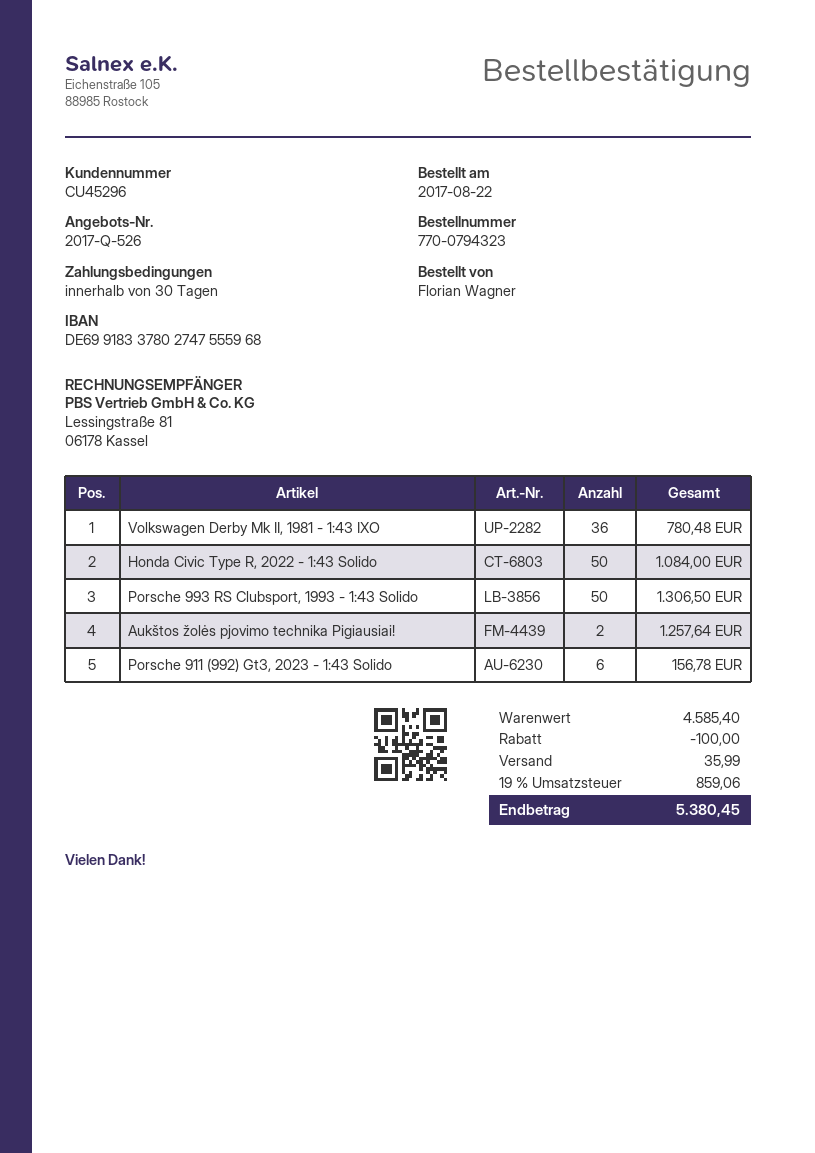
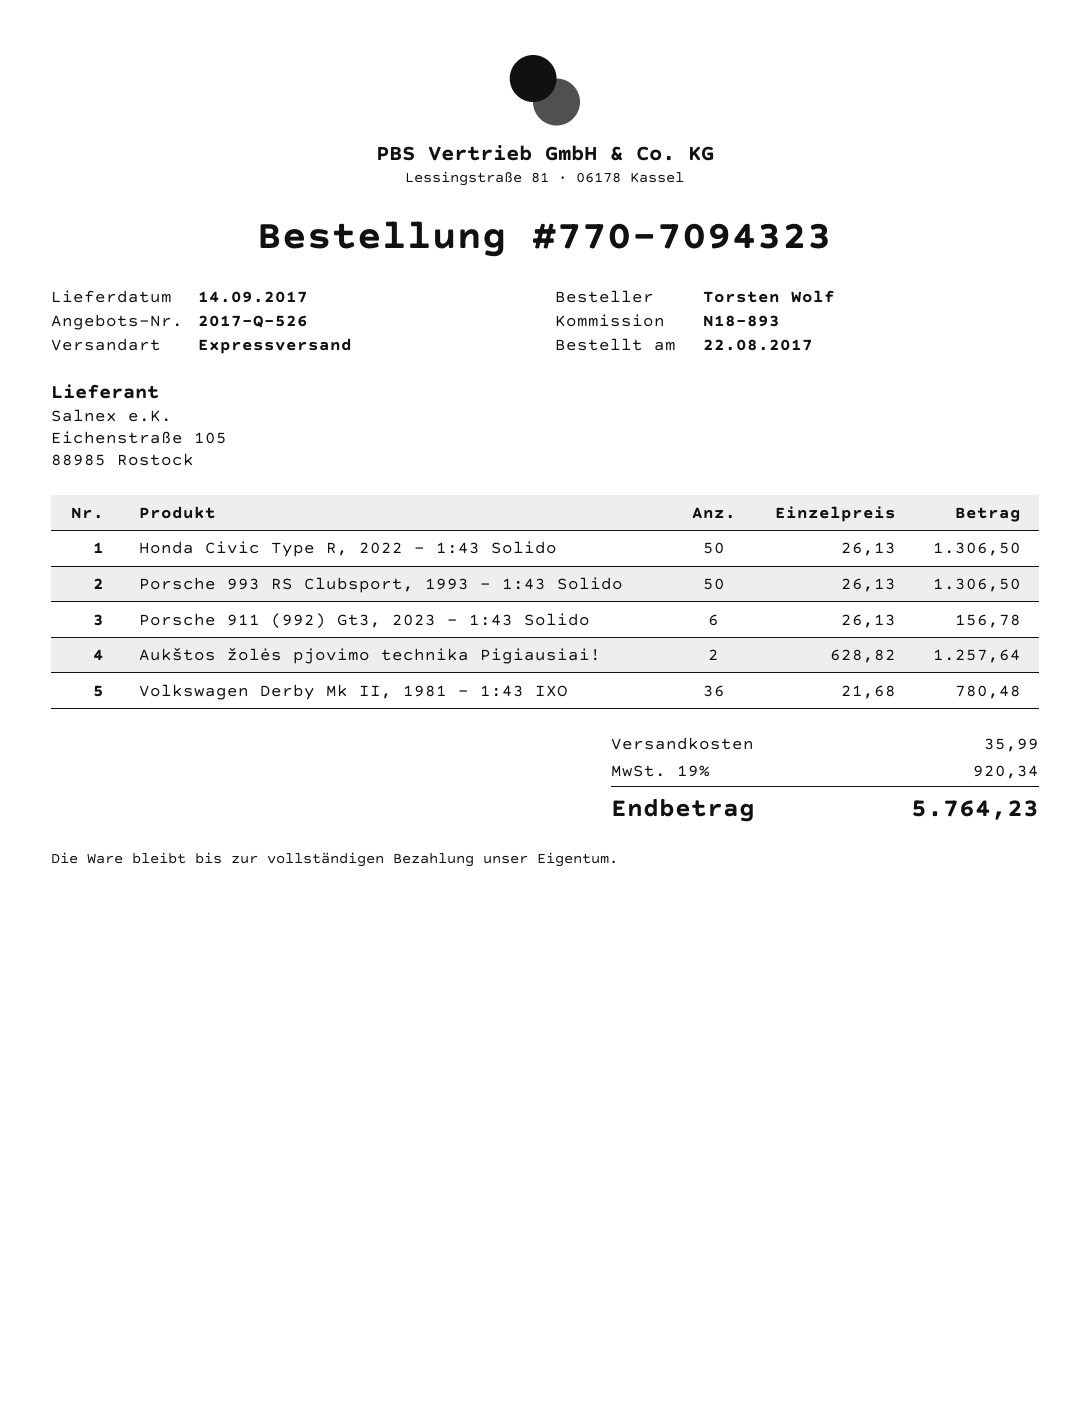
order number: 770-0794323 -> 770-7094323
ordered by: Florian Wagner -> Torsten Wolf
Honda Civic Type R, 2022 - 1:43 Solido: 50 for 1084.00 -> 50 for 1306.50
discount: 100.00 -> none
tax: 19% = 859.06 -> 19% = 920.34
total: 5380.45 -> 5764.23

